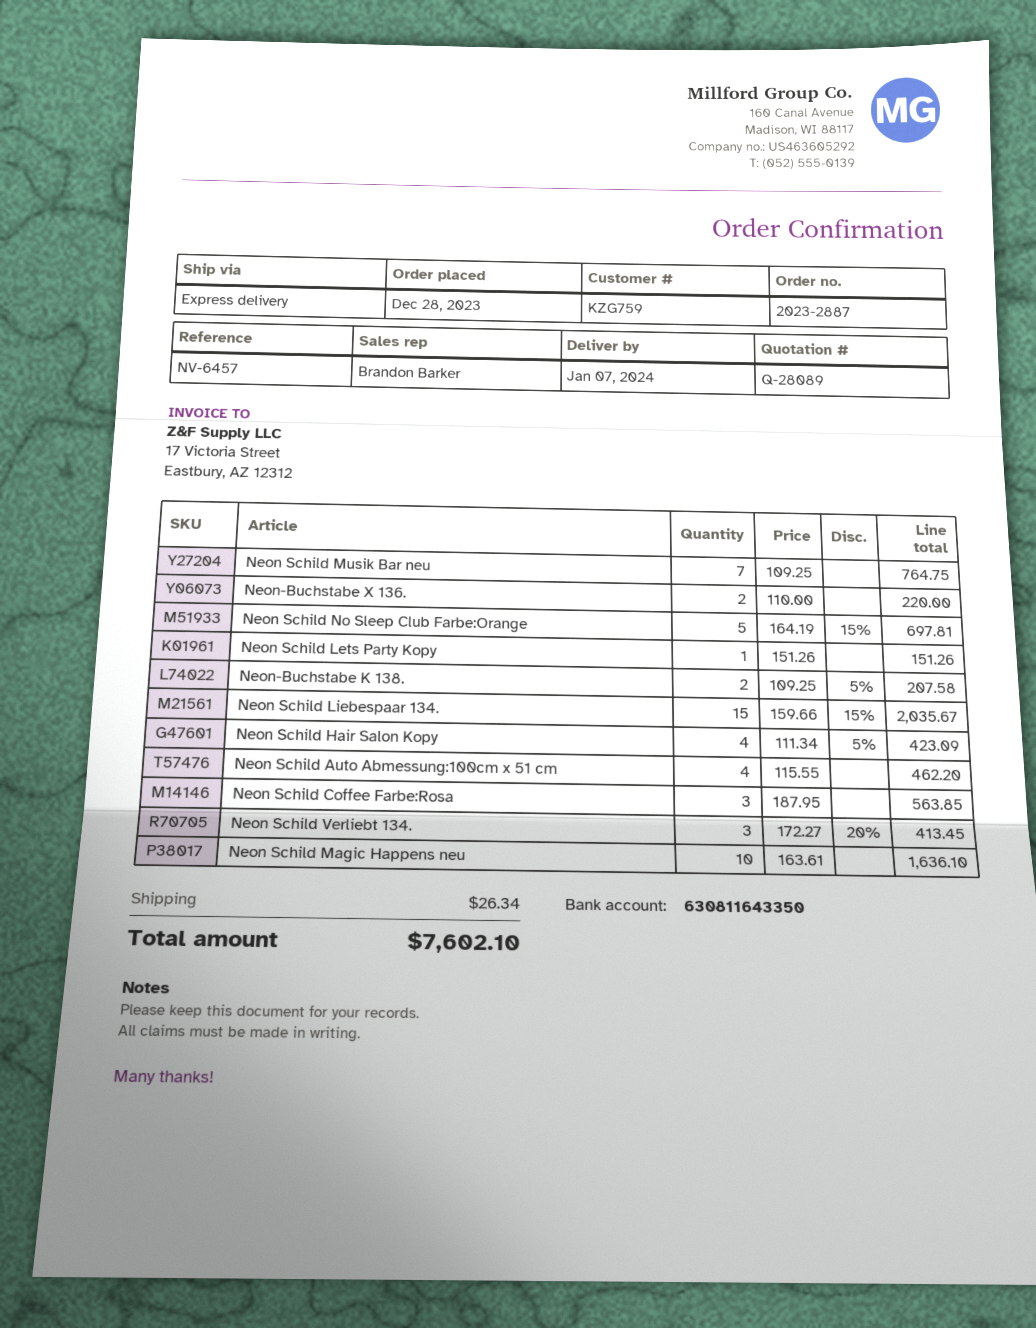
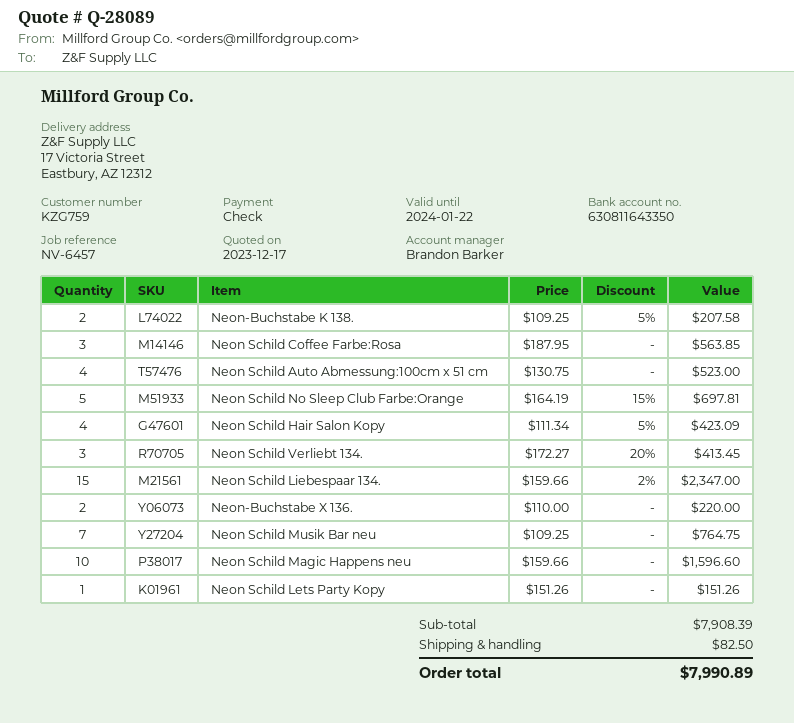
Neon Schild Liebespaar 134.: 15 x 159.66 - 15% = 2035.67 -> 15 x 159.66 - 2% = 2347.00
Neon Schild Auto Abmessung:100cm x 51 cm: 4 x 115.55 = 462.20 -> 4 x 130.75 = 523.00
Neon Schild Magic Happens neu: 10 x 163.61 = 1636.10 -> 10 x 159.66 = 1596.60
shipping: 26.34 -> 82.50
total: 7602.10 -> 7990.89

